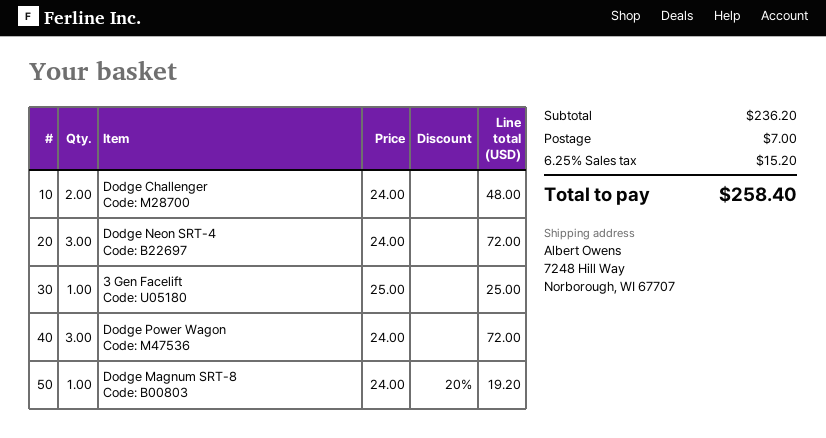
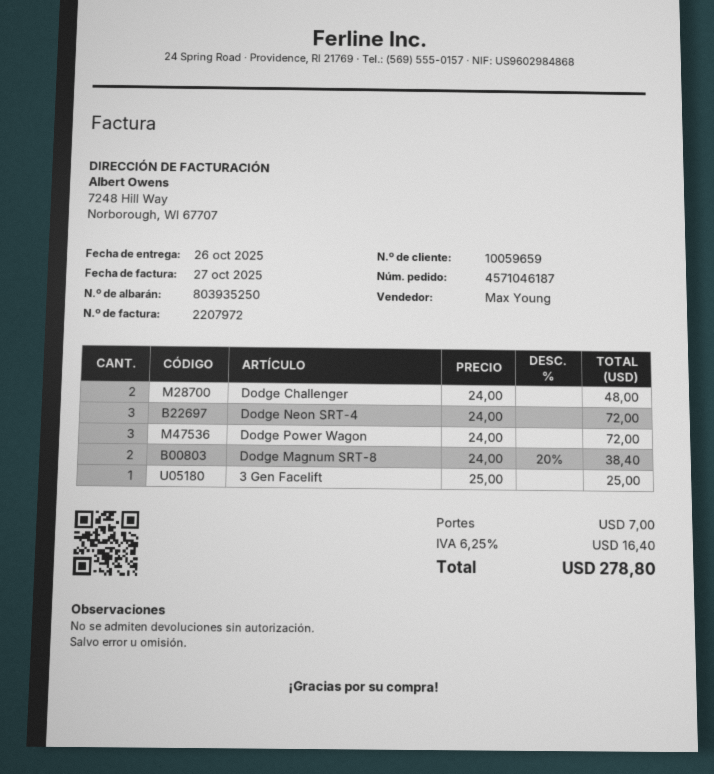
Dodge Magnum SRT-8: 1 x 24.00 - 20% = 19.20 -> 2 x 24.00 - 20% = 38.40
tax: 6.25% = 15.20 -> 6.25% = 16.40
total: 258.40 -> 278.80

